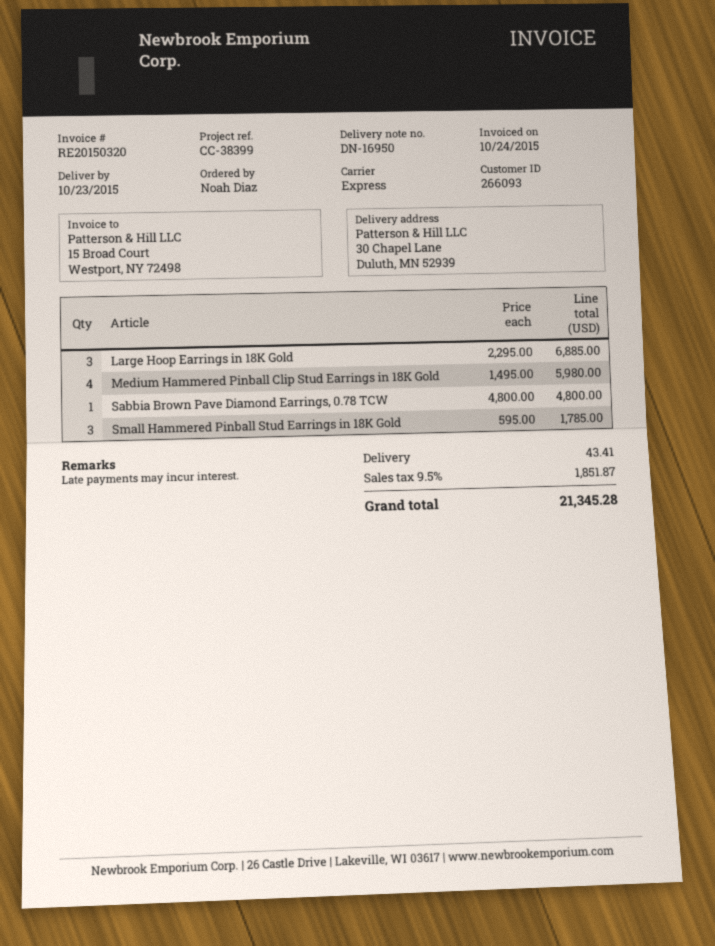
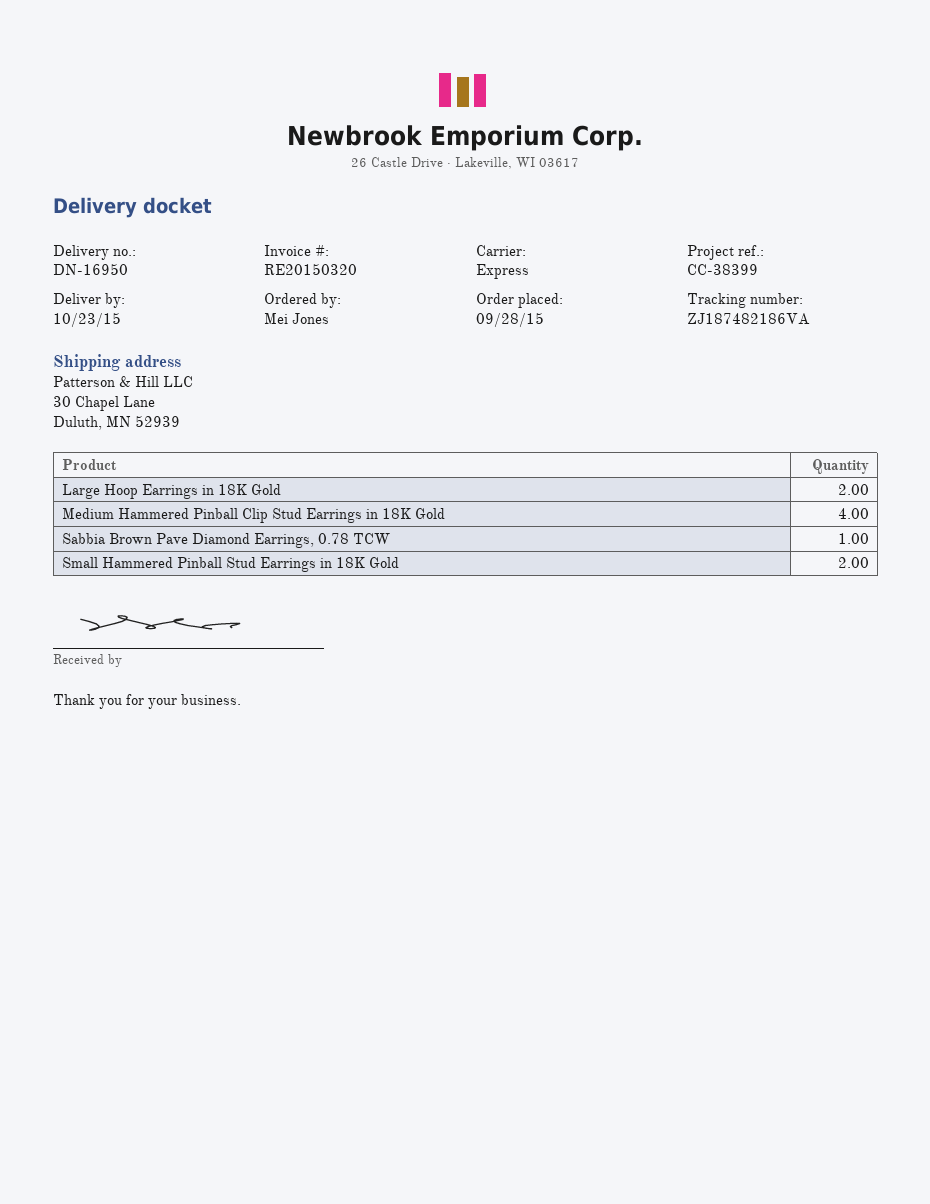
ordered by: Noah Diaz -> Mei Jones
Large Hoop Earrings in 18K Gold: 3 -> 2
Small Hammered Pinball Stud Earrings in 18K Gold: 3 -> 2

